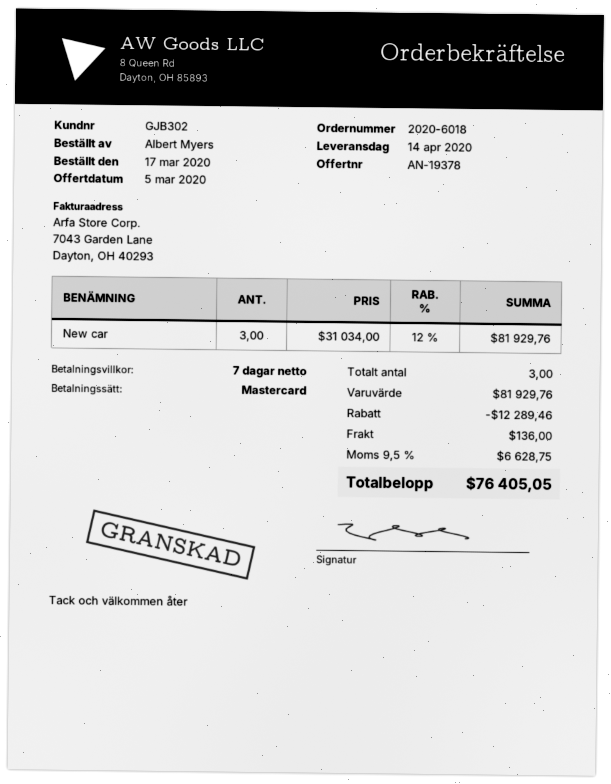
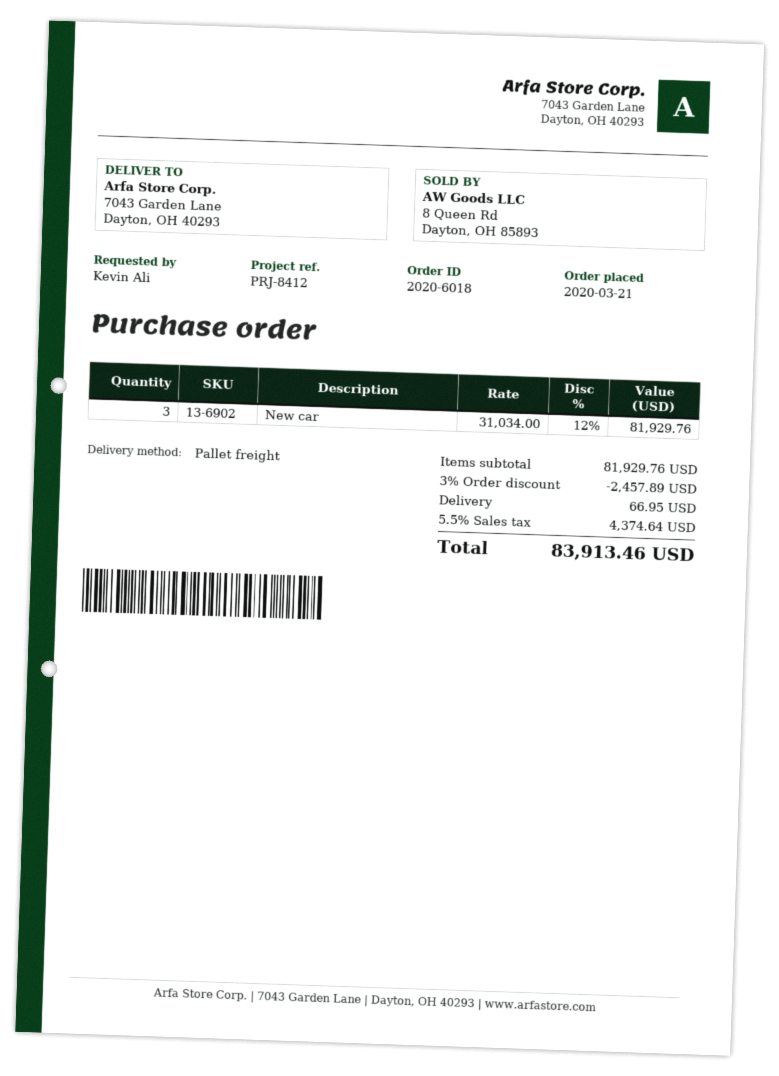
order date: 2020-03-17 -> 2020-03-21
ordered by: Albert Myers -> Kevin Ali
discount: 12289.46 -> 2457.89
shipping: 136.00 -> 66.95
tax: 9.5% = 6628.75 -> 5.5% = 4374.64
total: 76405.05 -> 83913.46

